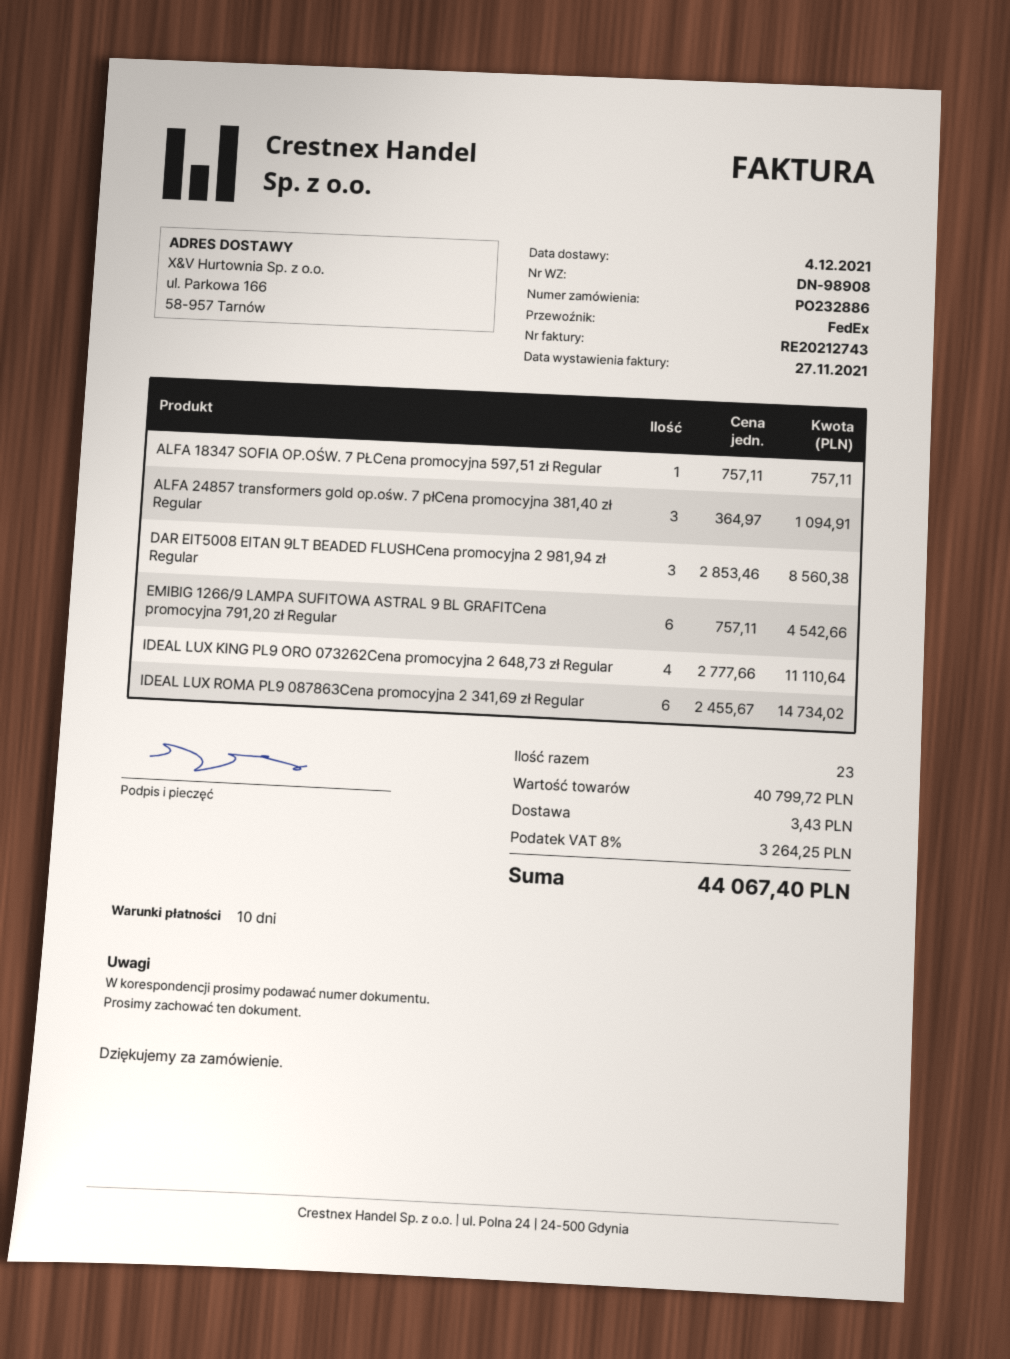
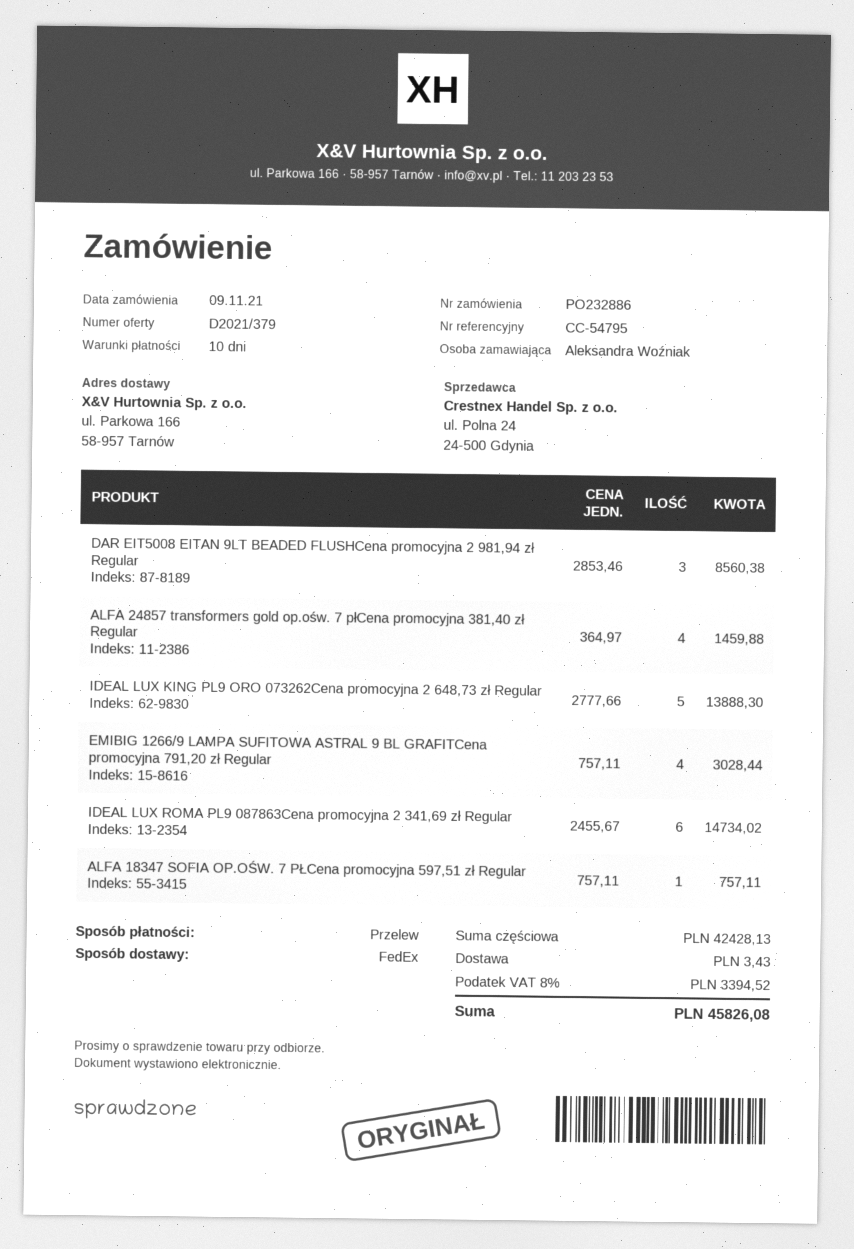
ALFA 24857 transformers gold op.ośw. 7 płCena promocyjna 381,40 zł Regular: 3 x 364.97 = 1094.91 -> 4 x 364.97 = 1459.88
EMIBIG 1266/9 LAMPA SUFITOWA ASTRAL 9 BL GRAFITCena promocyjna 791,20 zł Regular: 6 x 757.11 = 4542.66 -> 4 x 757.11 = 3028.44
IDEAL LUX KING PL9 ORO 073262Cena promocyjna 2 648,73 zł Regular: 4 x 2777.66 = 11110.64 -> 5 x 2777.66 = 13888.30
subtotal: 40799.72 -> 42428.13
tax: 8% = 3264.25 -> 8% = 3394.52
total: 44067.40 -> 45826.08

